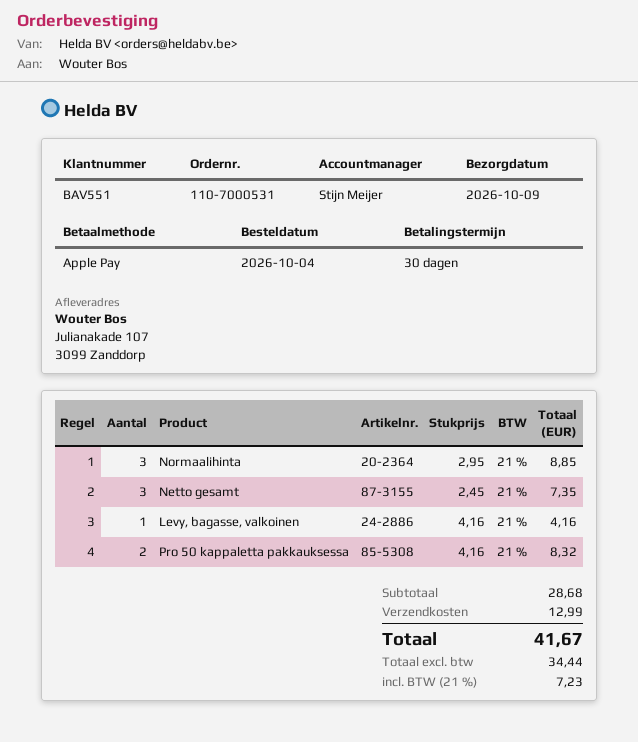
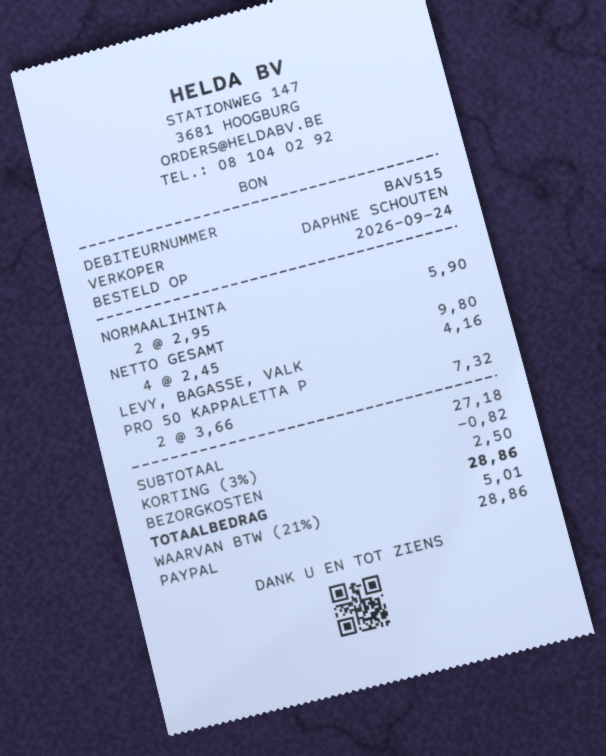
order date: 2026-10-04 -> 2026-09-24
customer number: BAV551 -> BAV515
sales rep: Stijn Meijer -> DAPHNE SCHOUTEN
payment method: Apple Pay -> PayPal
Normaalihinta: 3 x 2.95 = 8.85 -> 2 x 2.95 = 5.90
Netto gesamt: 3 x 2.45 = 7.35 -> 4 x 2.45 = 9.80
Pro 50 kappaletta pakkauksessa: 2 x 4.16 = 8.32 -> 2 x 3.66 = 7.32
subtotal: 28.68 -> 27.18
discount: none -> 3% = 0.82
shipping: 12.99 -> 2.50
tax: 21% = 7.23 -> 21% = 5.01
total: 41.67 -> 28.86

